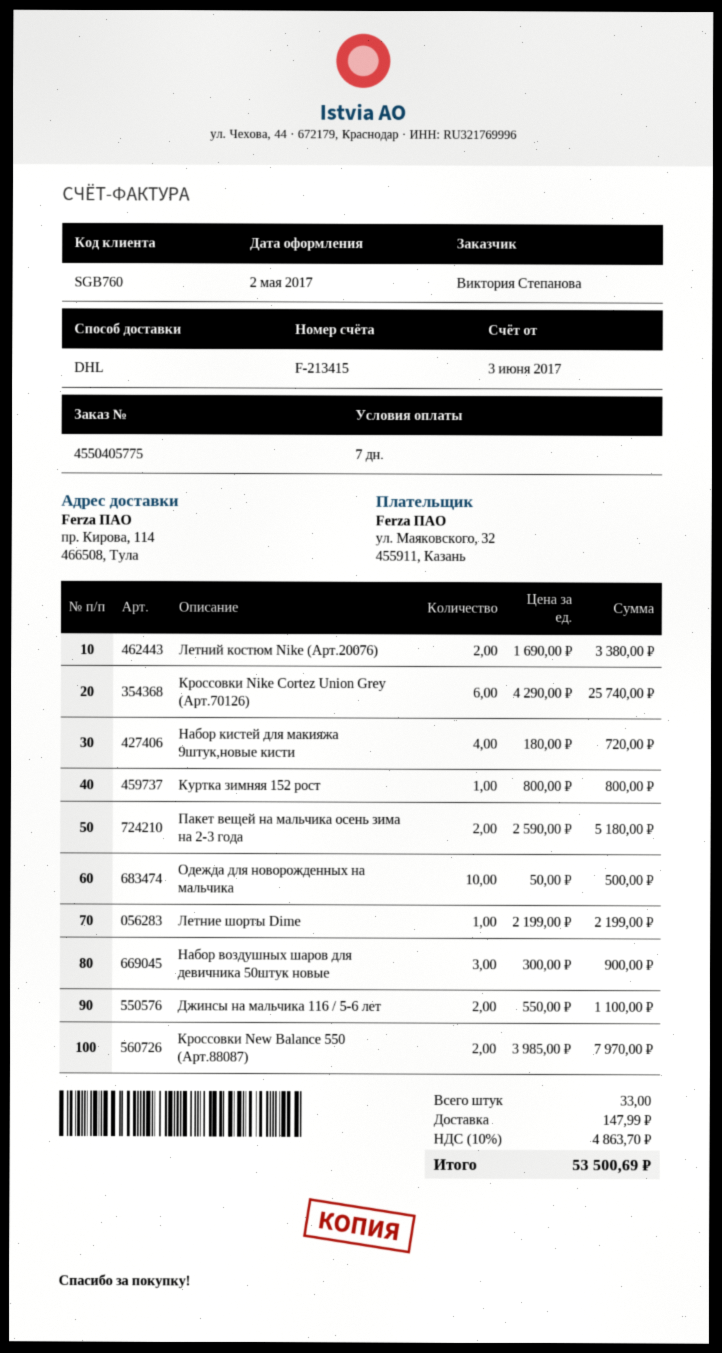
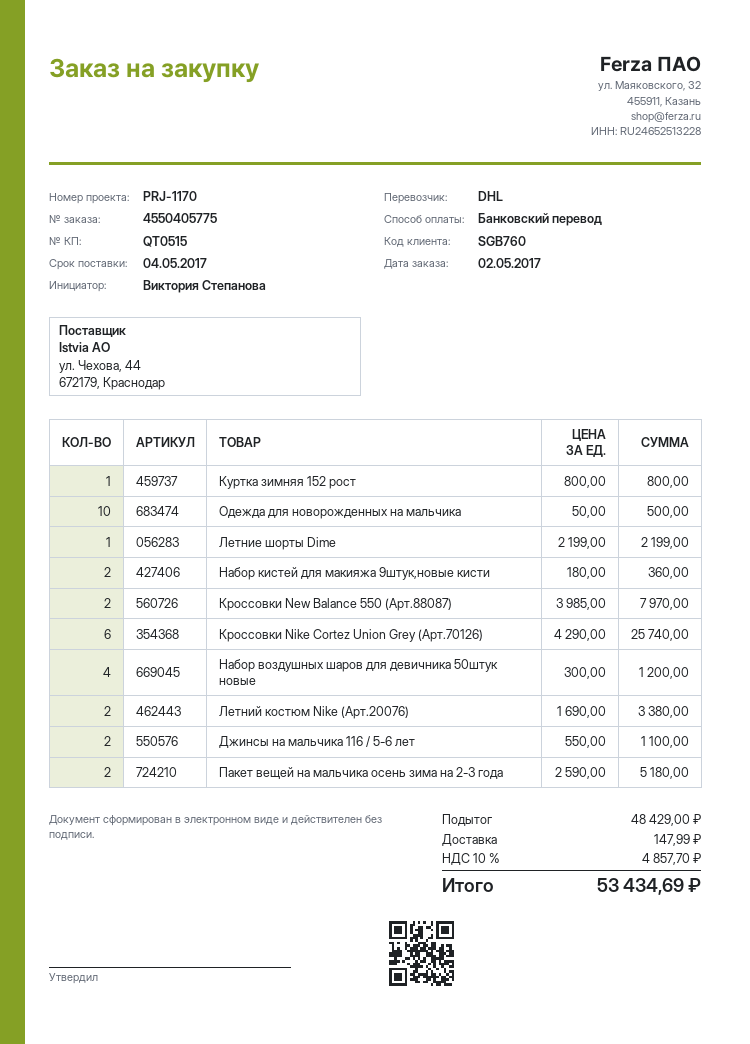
Набор кистей для макияжа 9штук,новые кисти: 4 x 180.00 = 720.00 -> 2 x 180.00 = 360.00
Набор воздушных шаров для девичника 50штук новые: 3 x 300.00 = 900.00 -> 4 x 300.00 = 1200.00
tax: 10% = 4863.70 -> 10% = 4857.70
total: 53500.69 -> 53434.69

